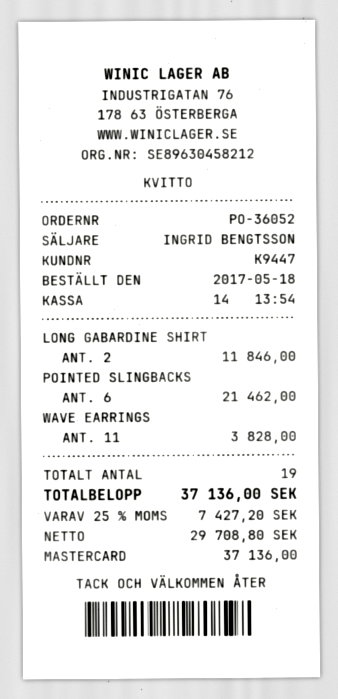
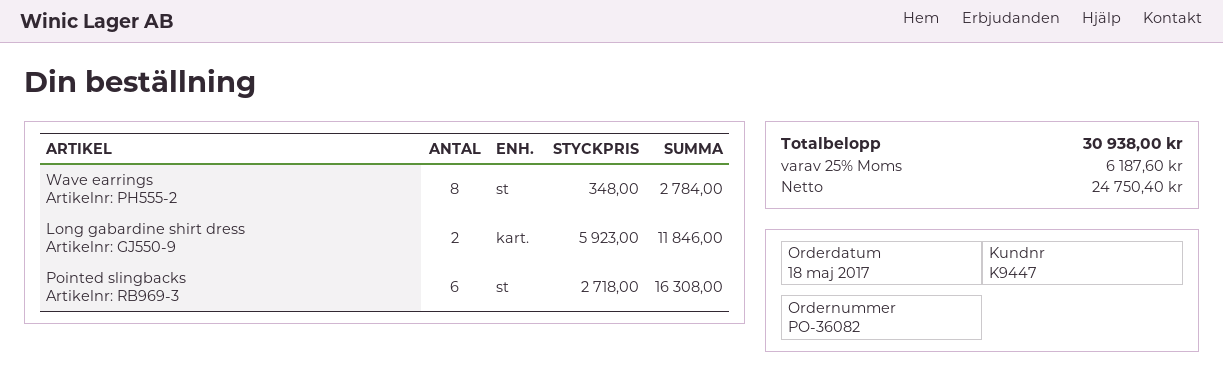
order number: PO-36052 -> PO-36082
POINTED SLINGBACKS: 6 for 21462.00 -> 6 for 16308.00
WAVE EARRINGS: 11 for 3828.00 -> 8 for 2784.00
net: 29708.80 -> 24750.40
tax: 25% = 7427.20 -> 25% = 6187.60
total: 37136.00 -> 30938.00

